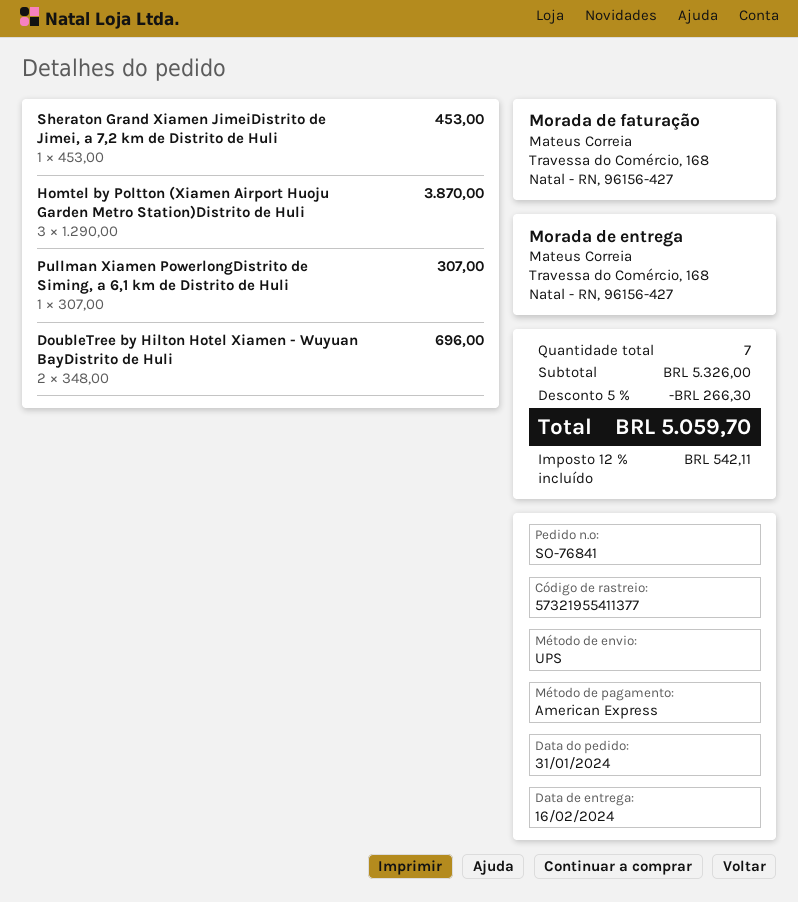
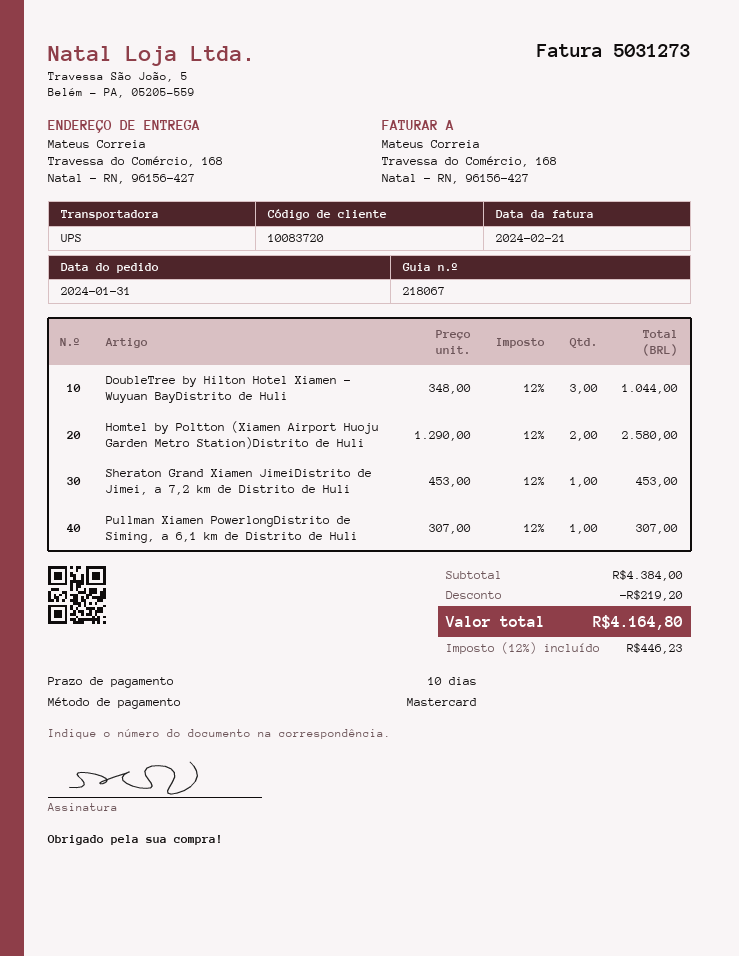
payment method: American Express -> Mastercard
Homtel by Poltton (Xiamen Airport Huoju Garden Metro Station)Distrito de Huli: 3 x 1290.00 = 3870.00 -> 2 x 1290.00 = 2580.00
DoubleTree by Hilton Hotel Xiamen - Wuyuan BayDistrito de Huli: 2 x 348.00 = 696.00 -> 3 x 348.00 = 1044.00
subtotal: 5326.00 -> 4384.00
discount: 266.30 -> 219.20
tax: 12% = 542.11 -> 12% = 446.23
total: 5059.70 -> 4164.80

